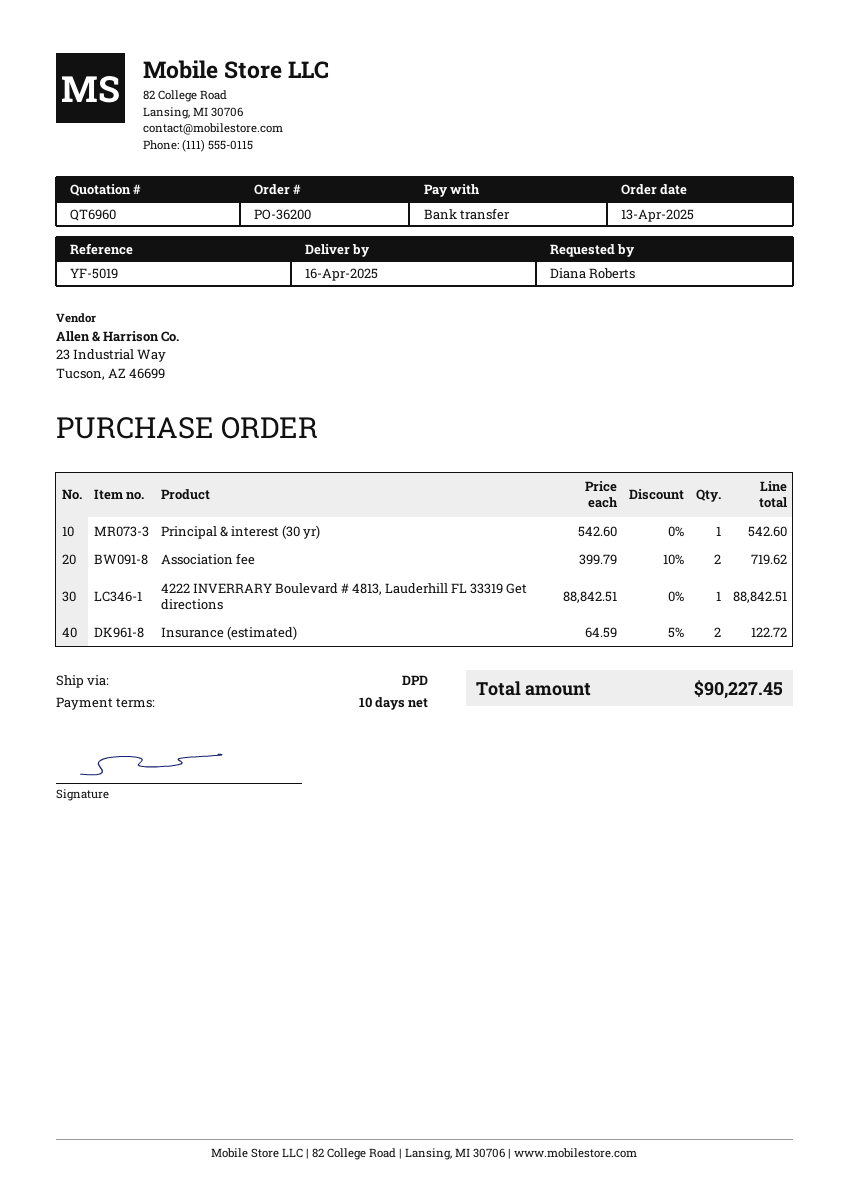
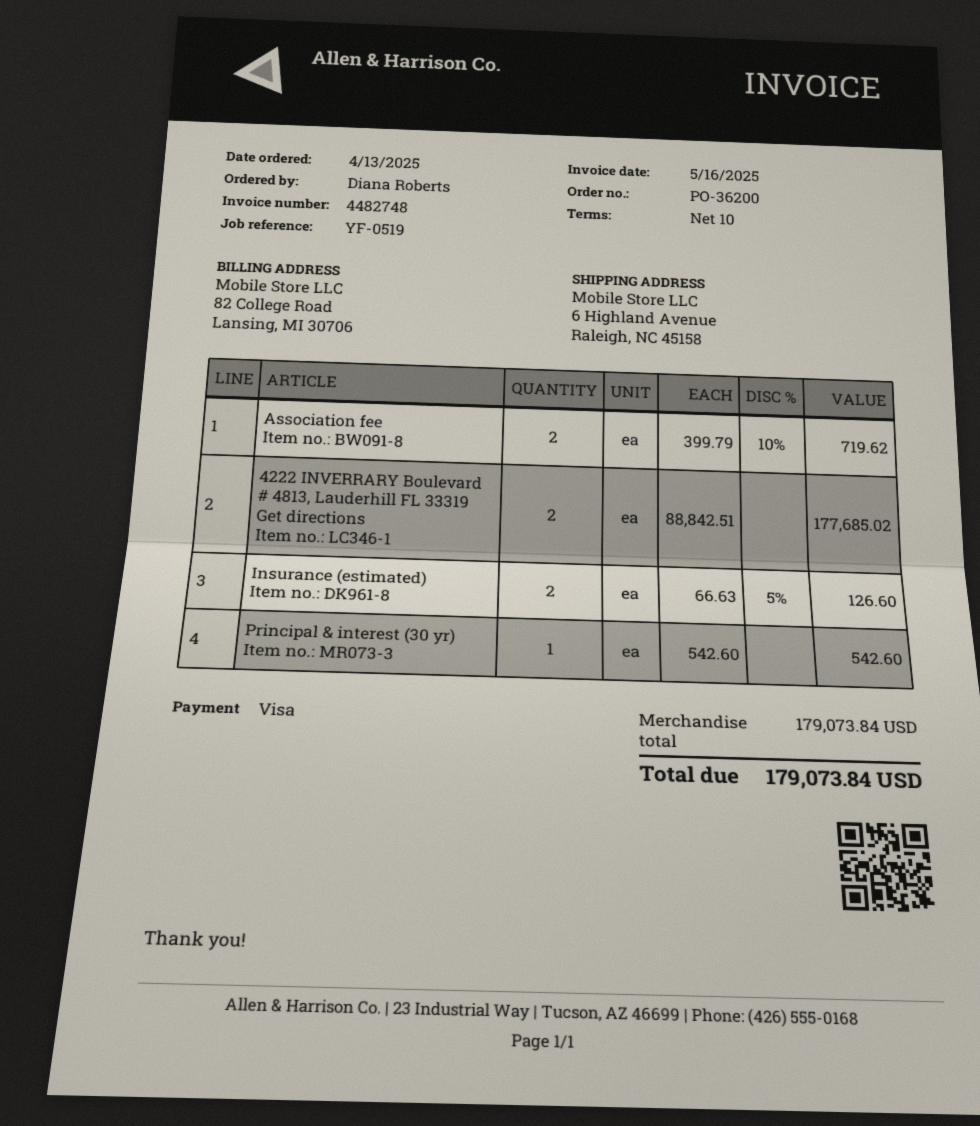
reference: YF-5019 -> YF-0519
payment method: bank transfer -> Visa
4222 INVERRARY Boulevard # 4813, Lauderhill FL 33319 Get directions: 1 x 88842.51 = 88842.51 -> 2 x 88842.51 = 177685.02
Insurance (estimated): 2 x 64.59 - 5% = 122.72 -> 2 x 66.63 - 5% = 126.60
total: 90227.45 -> 179073.84

